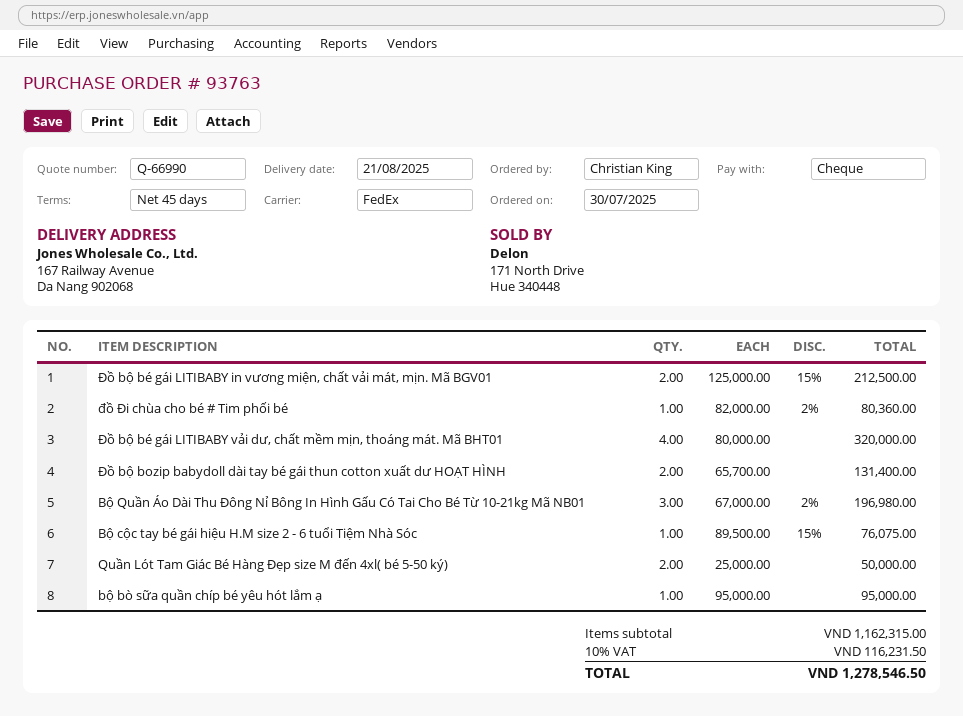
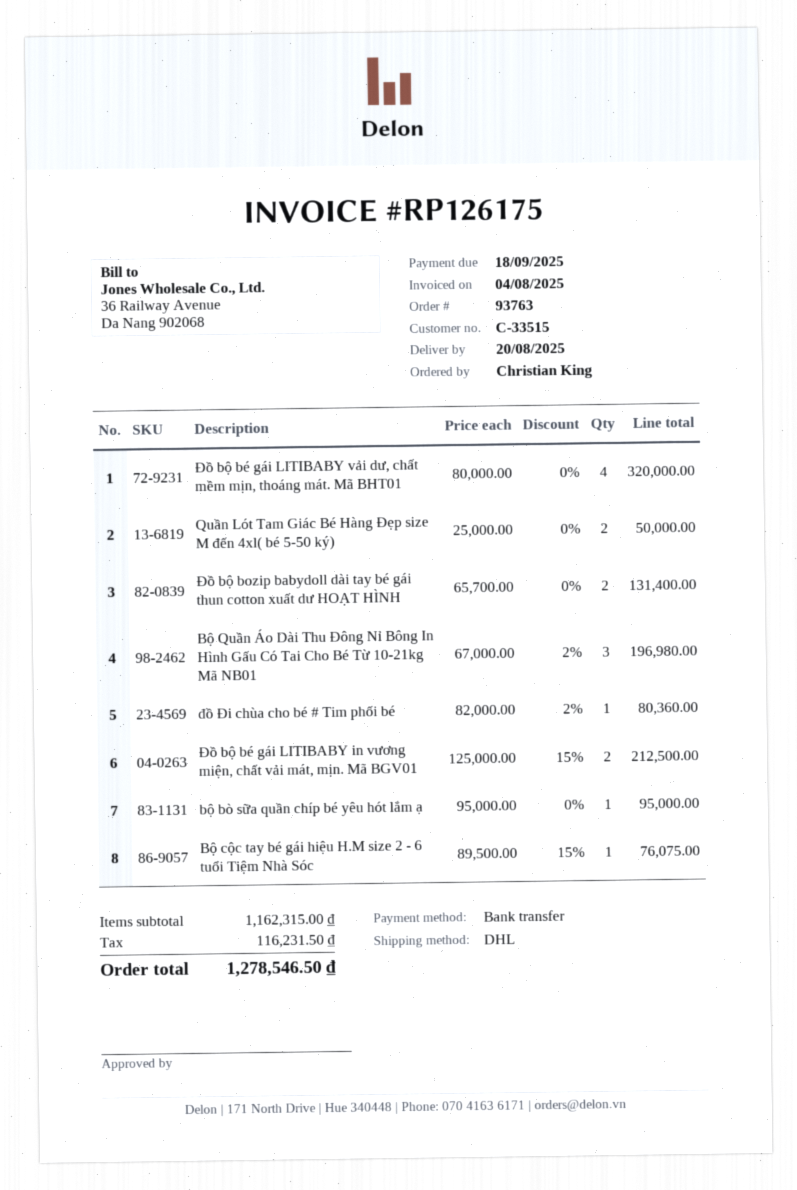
delivery date: 2025-08-21 -> 2025-08-20
payment method: cheque -> bank transfer
shipping method: FedEx -> DHL

